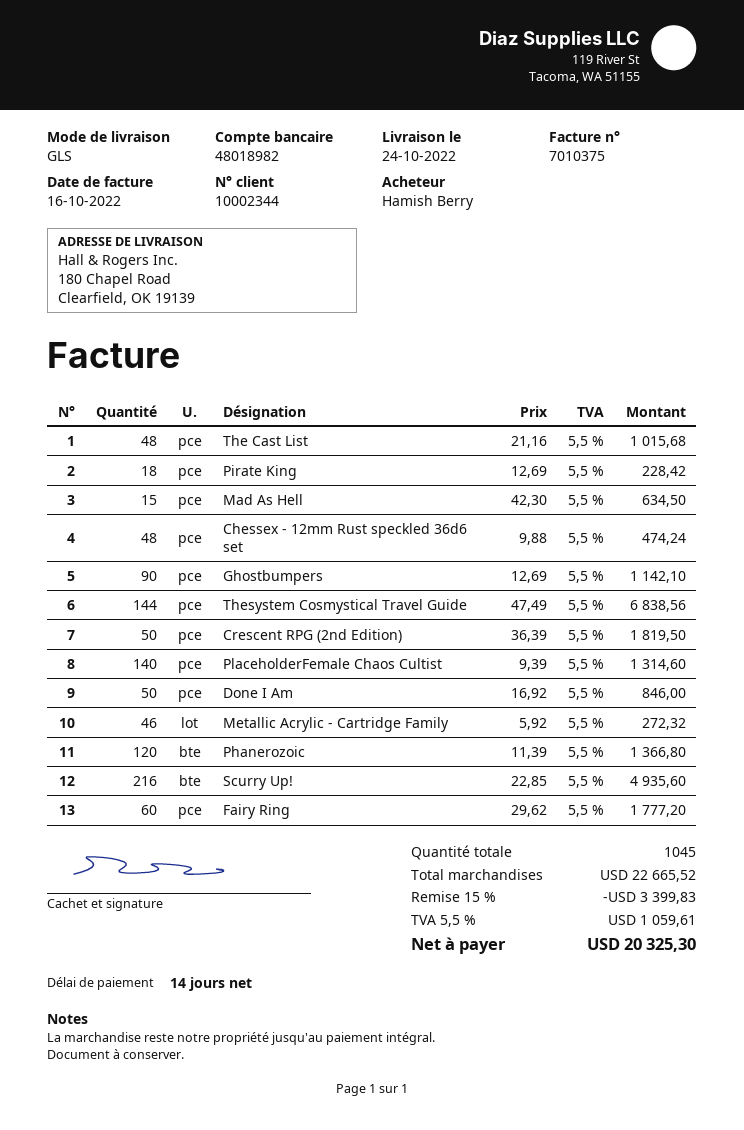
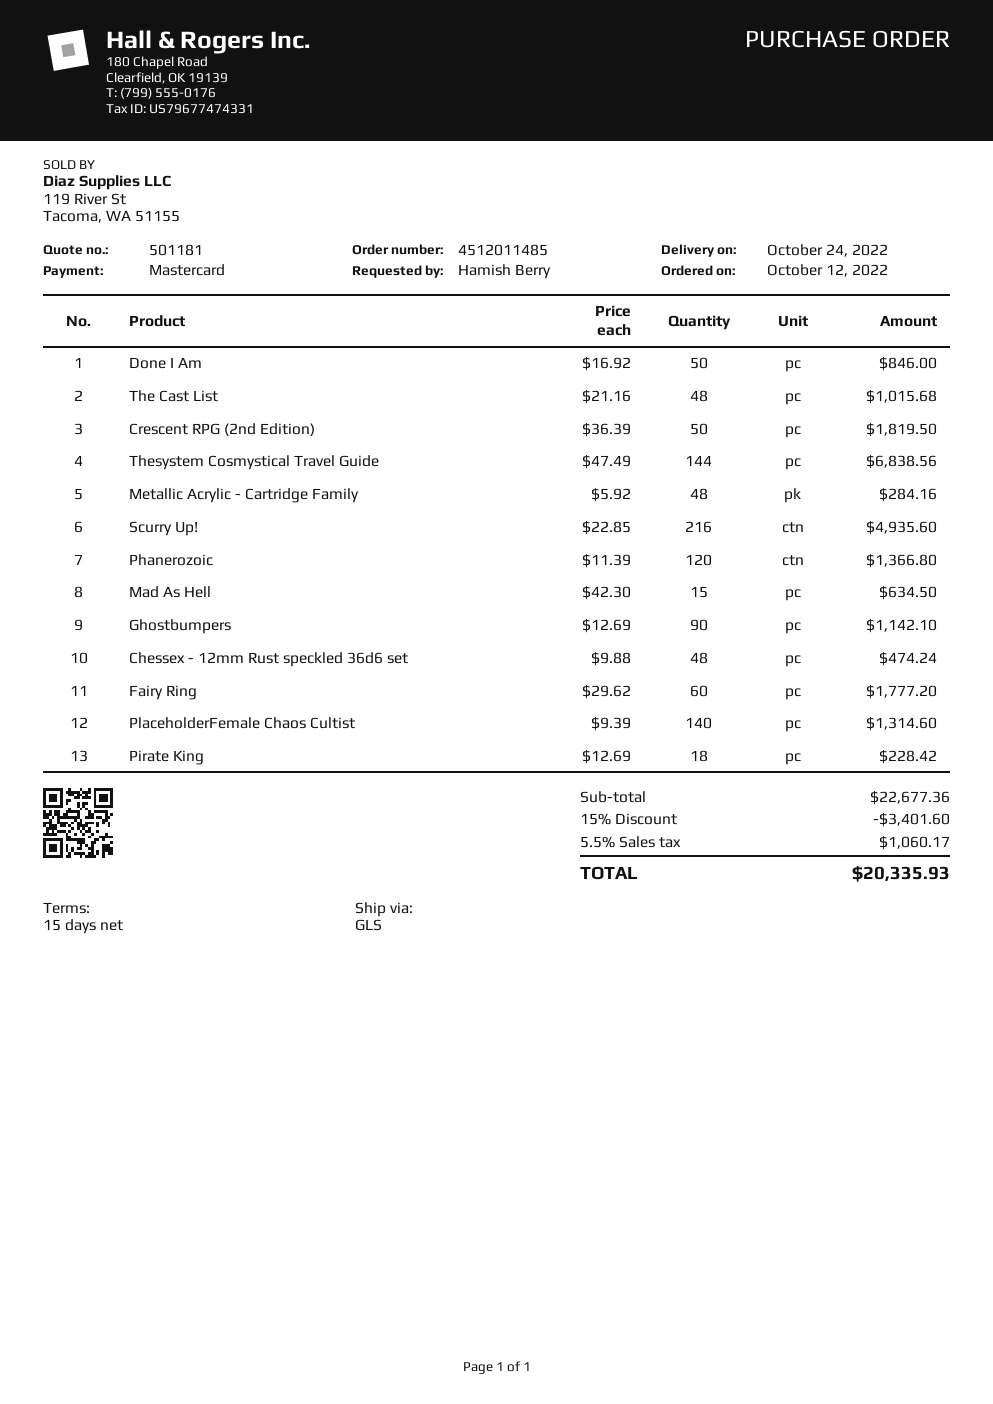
payment terms: 14 days -> 15 days
Metallic Acrylic - Cartridge Family: 46 x 5.92 = 272.32 -> 48 x 5.92 = 284.16
subtotal: 22665.52 -> 22677.36
discount: 15% = 3399.83 -> 15% = 3401.60
tax: 5.5% = 1059.61 -> 5.5% = 1060.17
total: 20325.30 -> 20335.93

